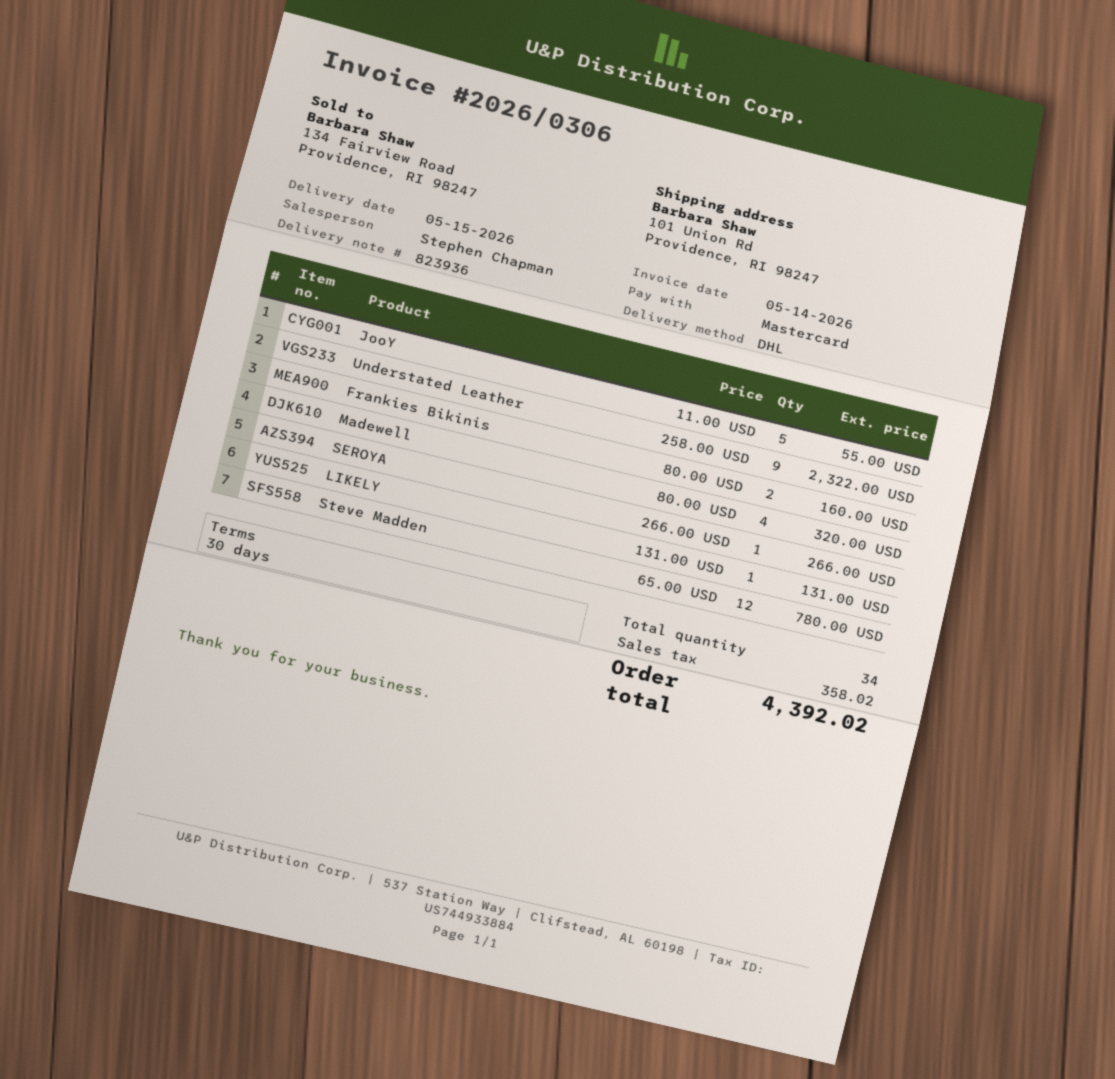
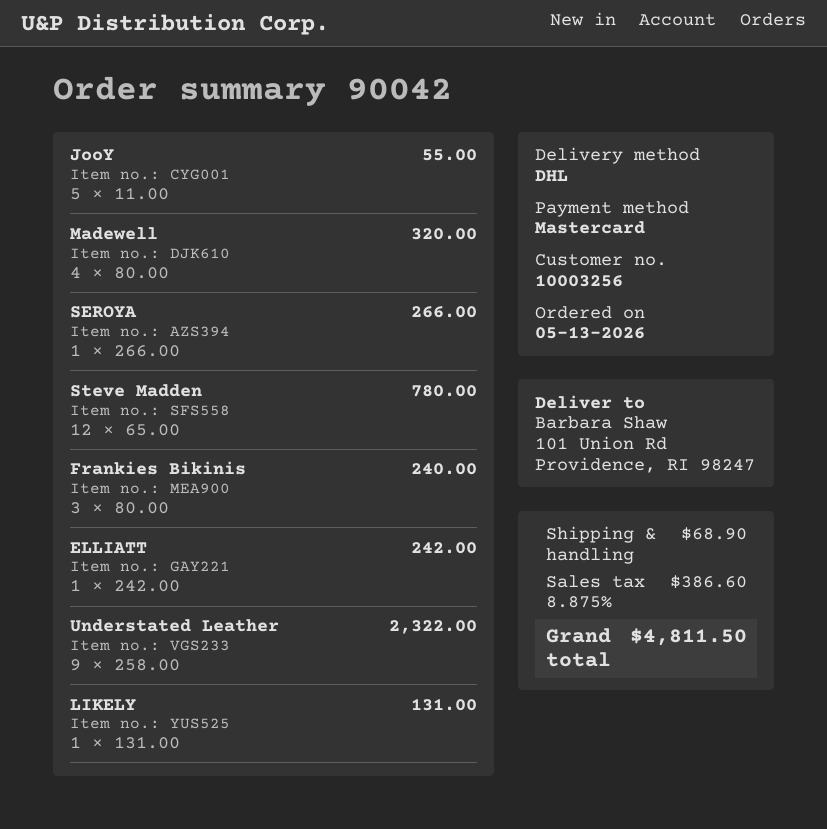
Frankies Bikinis: 2 x 80.00 = 160.00 -> 3 x 80.00 = 240.00
ELLIATT: none -> 1 x 242.00 = 242.00
shipping: none -> 68.90
tax: 358.02 -> 386.60
total: 4392.02 -> 4811.50

